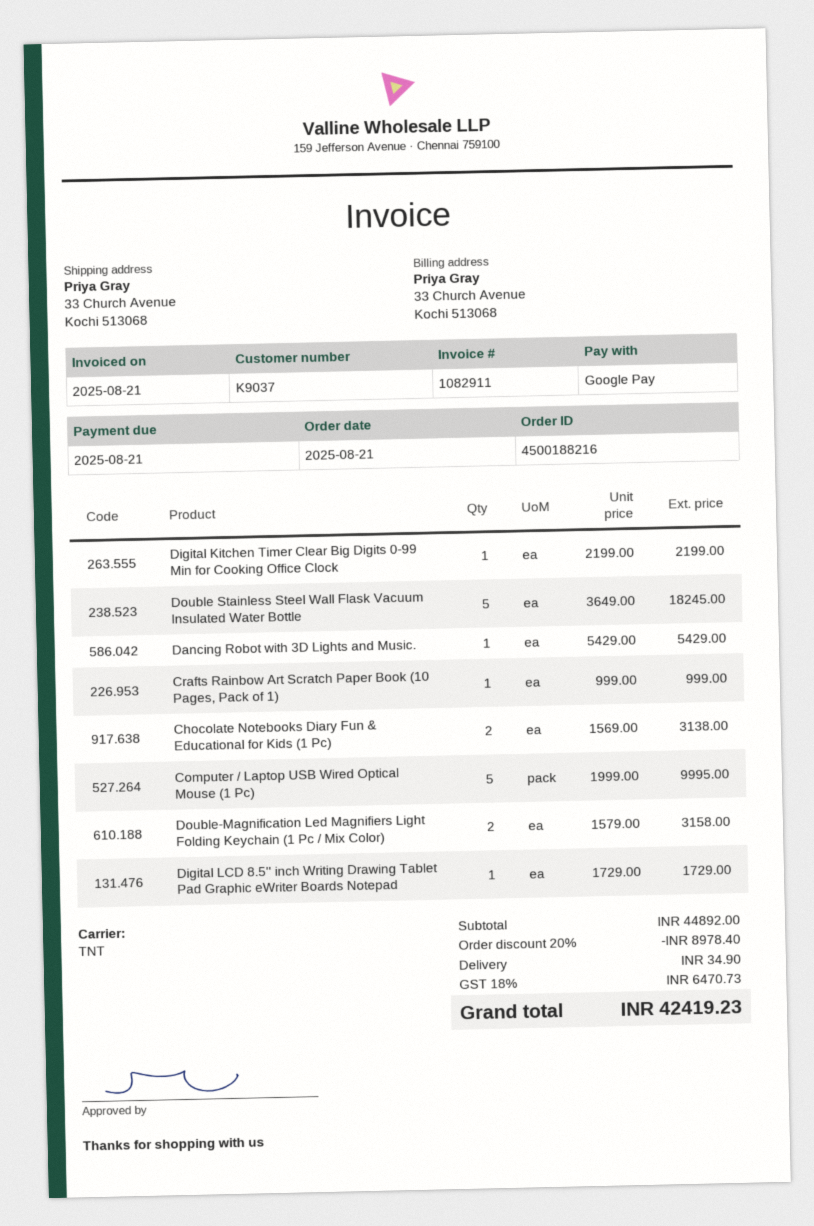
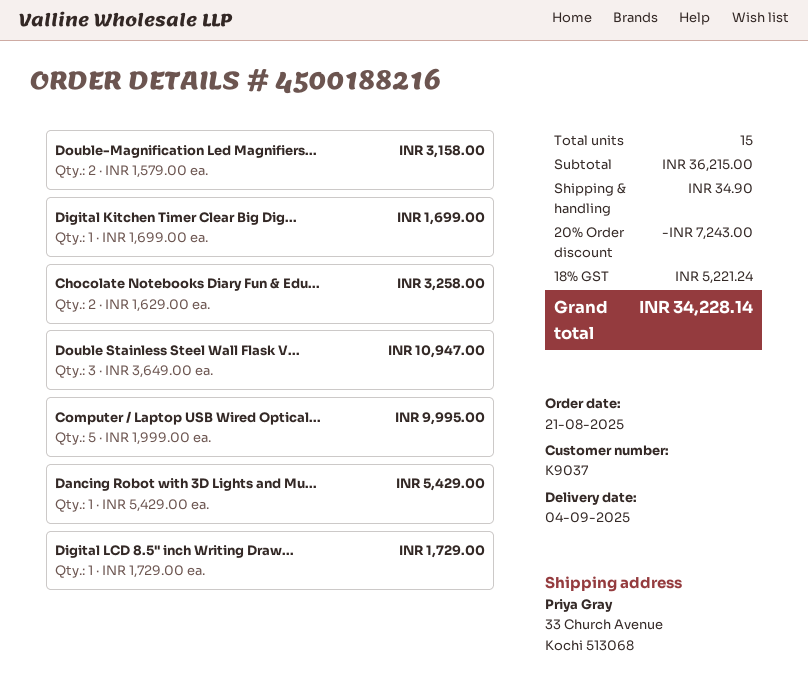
Digital Kitchen Timer Clear Big Digits 0-99 Min for Cooking Office Clock: 1 x 2199.00 = 2199.00 -> 1 x 1699.00 = 1699.00
Double Stainless Steel Wall Flask Vacuum Insulated Water Bottle: 5 x 3649.00 = 18245.00 -> 3 x 3649.00 = 10947.00
Crafts Rainbow Art Scratch Paper Book (10 Pages, Pack of 1): 1 x 999.00 = 999.00 -> none
Chocolate Notebooks Diary Fun & Educational for Kids (1 Pc): 2 x 1569.00 = 3138.00 -> 2 x 1629.00 = 3258.00
subtotal: 44892.00 -> 36215.00
discount: 20% = 8978.40 -> 20% = 7243.00
tax: 18% = 6470.73 -> 18% = 5221.24
total: 42419.23 -> 34228.14

